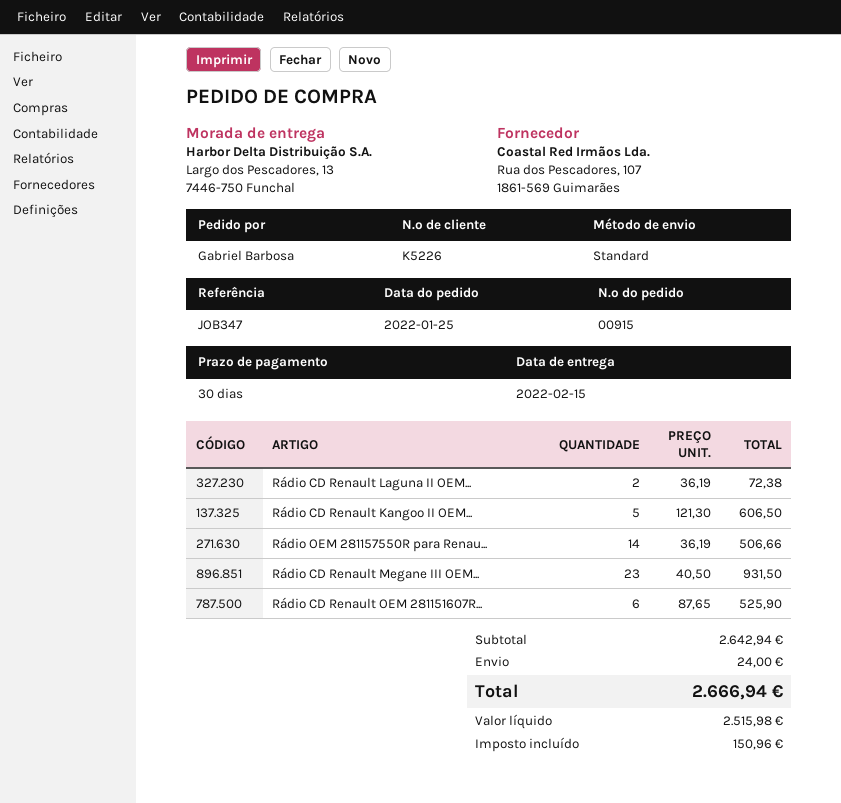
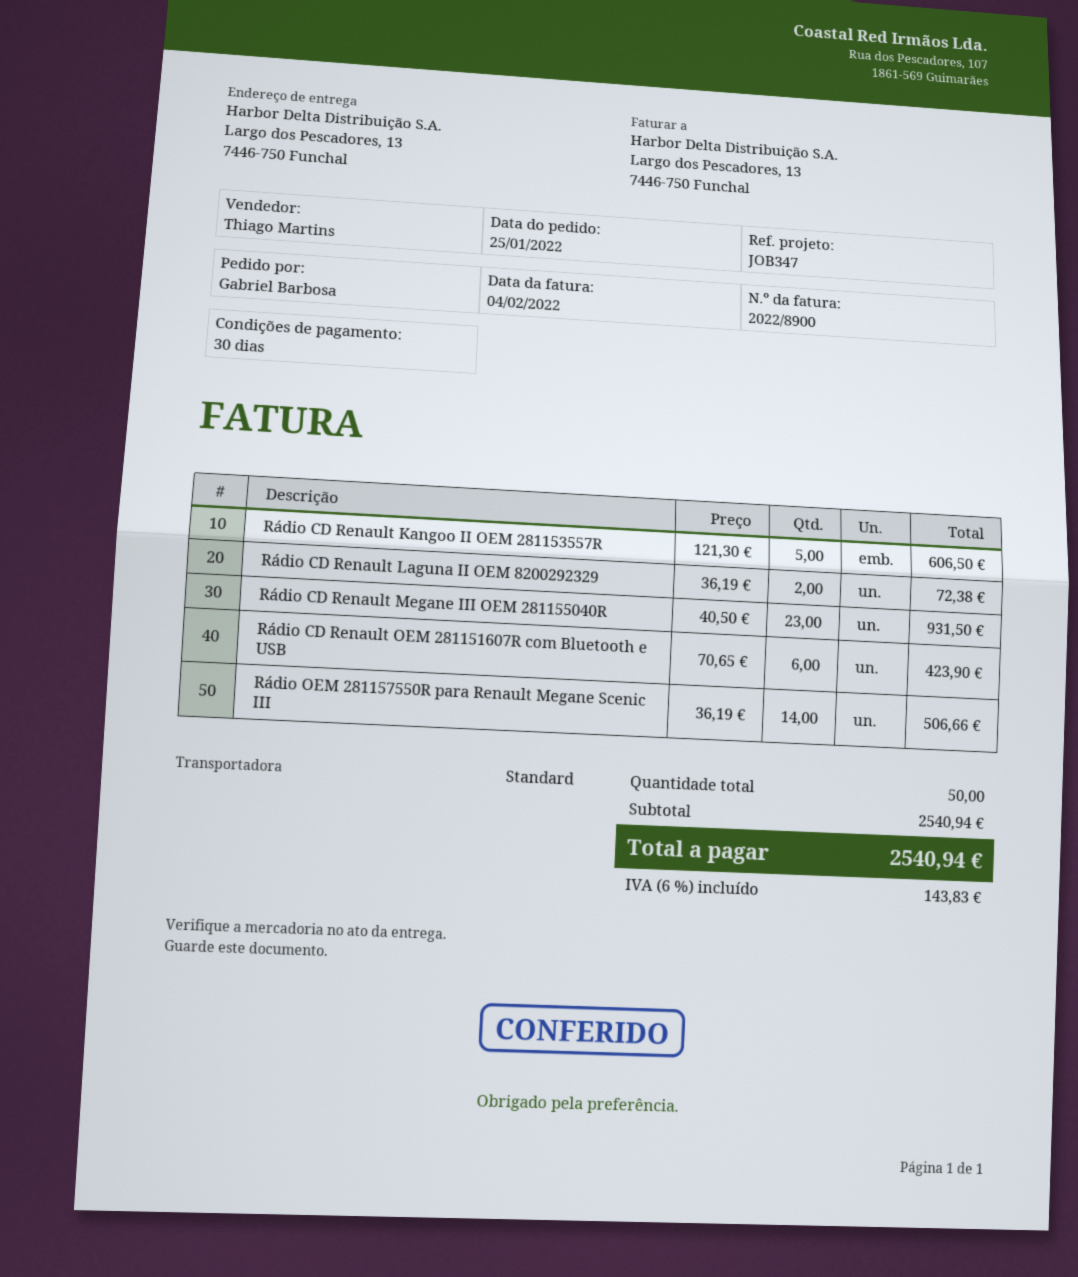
Rádio CD Renault OEM 281151607R...: 6 x 87.65 = 525.90 -> 6 x 70.65 = 423.90
subtotal: 2642.94 -> 2540.94
shipping: 24.00 -> none
tax: 150.96 -> 143.83
total: 2666.94 -> 2540.94

